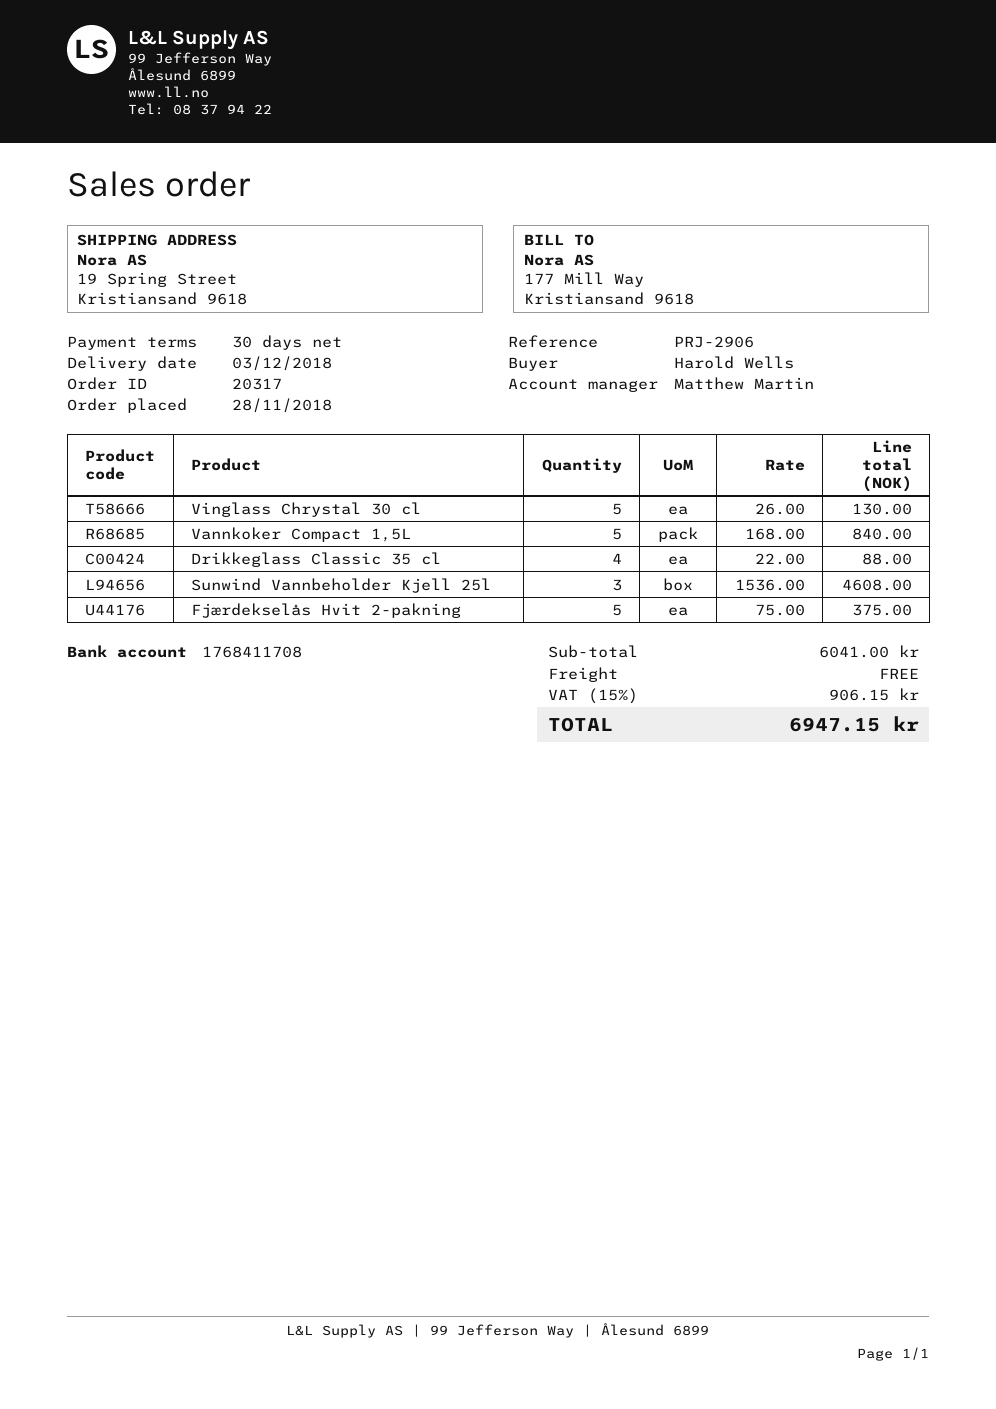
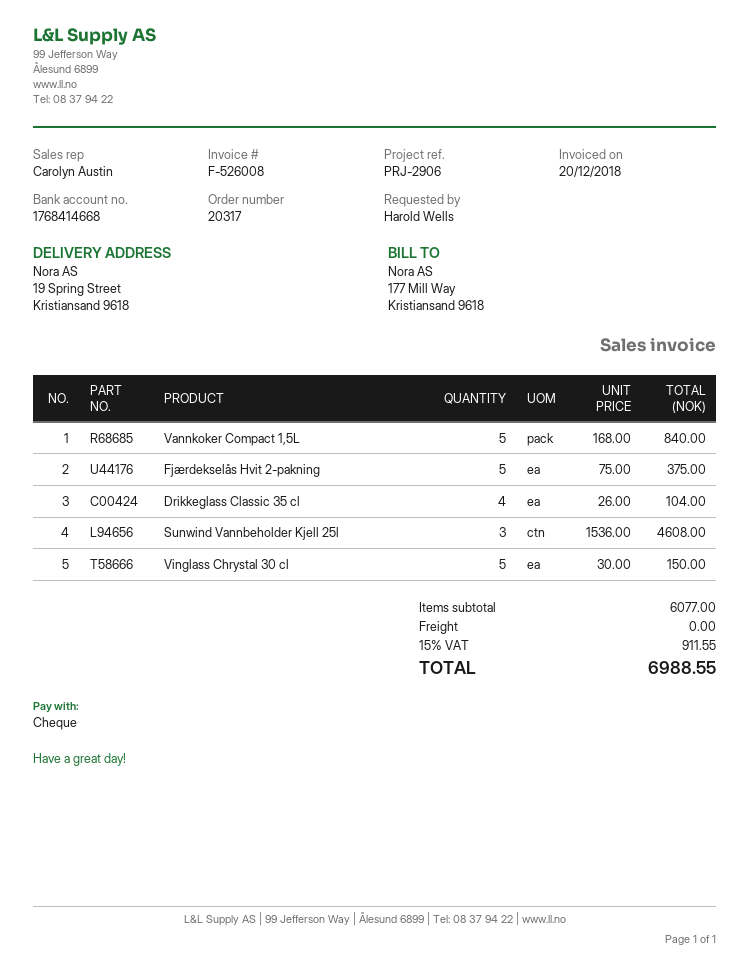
sales rep: Matthew Martin -> Carolyn Austin
bank account: 1768411708 -> 1768414668
Vinglass Chrystal 30 cl: 5 x 26.00 = 130.00 -> 5 x 30.00 = 150.00
Drikkeglass Classic 35 cl: 4 x 22.00 = 88.00 -> 4 x 26.00 = 104.00
subtotal: 6041.00 -> 6077.00
tax: 15% = 906.15 -> 15% = 911.55
total: 6947.15 -> 6988.55

